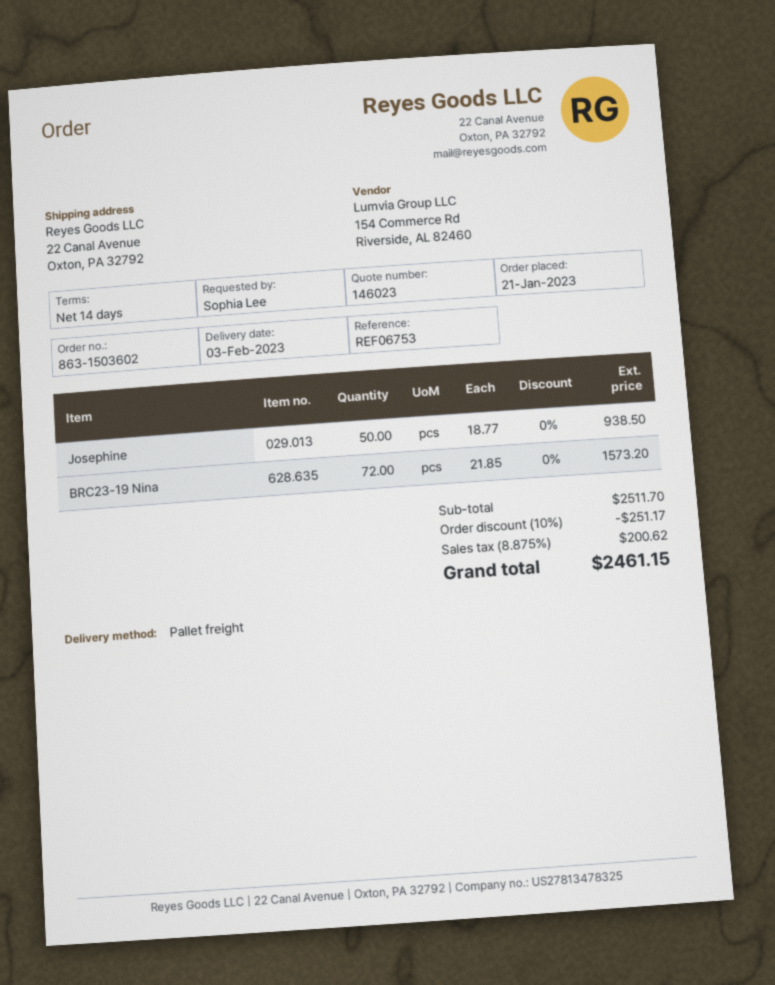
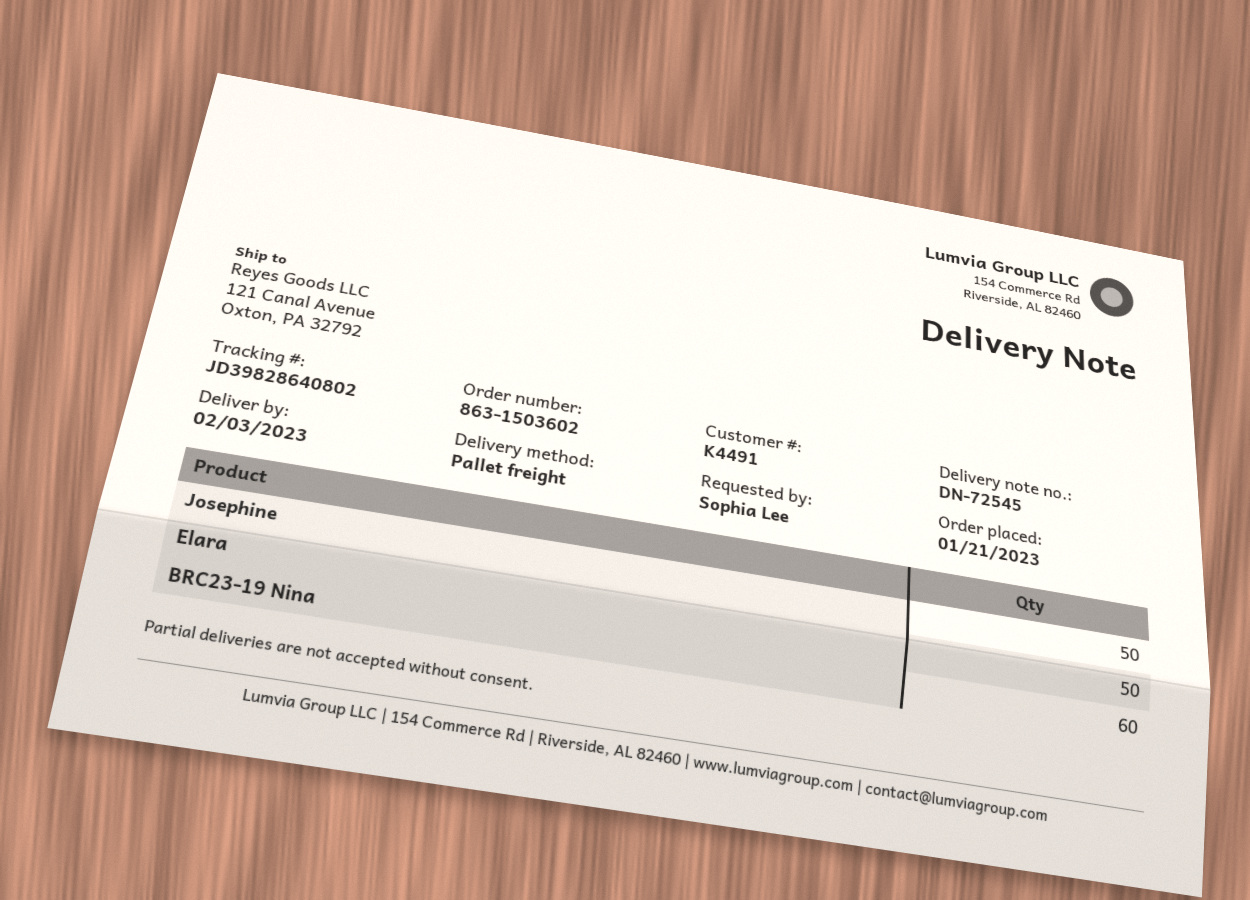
ship to: 22 Canal Avenue, Oxton, PA 32792 -> 121 Canal Avenue, Oxton, PA 32792
BRC23-19 Nina: 72 -> 60
Elara: none -> 50

